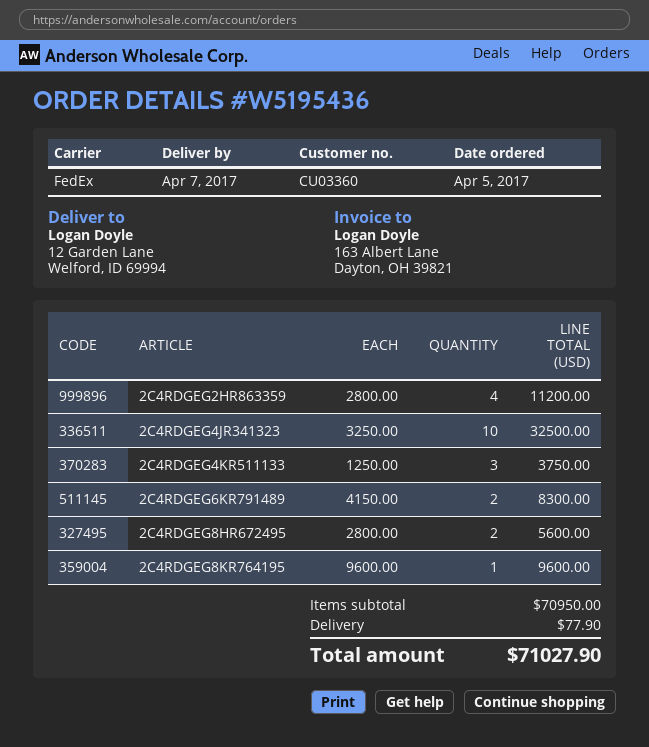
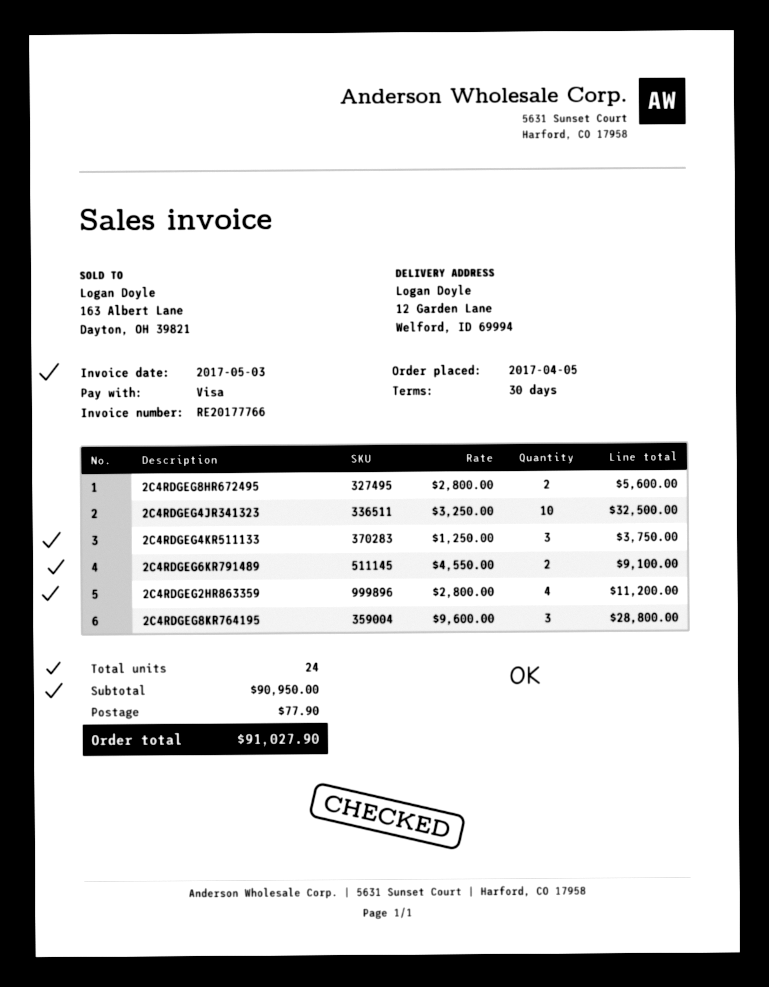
2C4RDGEG6KR791489: 2 x 4150.00 = 8300.00 -> 2 x 4550.00 = 9100.00
2C4RDGEG8KR764195: 1 x 9600.00 = 9600.00 -> 3 x 9600.00 = 28800.00
subtotal: 70950.00 -> 90950.00
total: 71027.90 -> 91027.90

